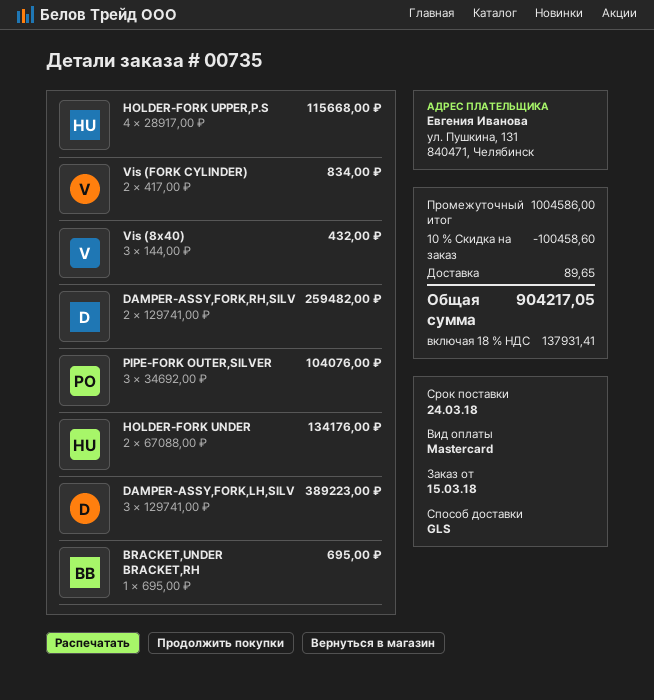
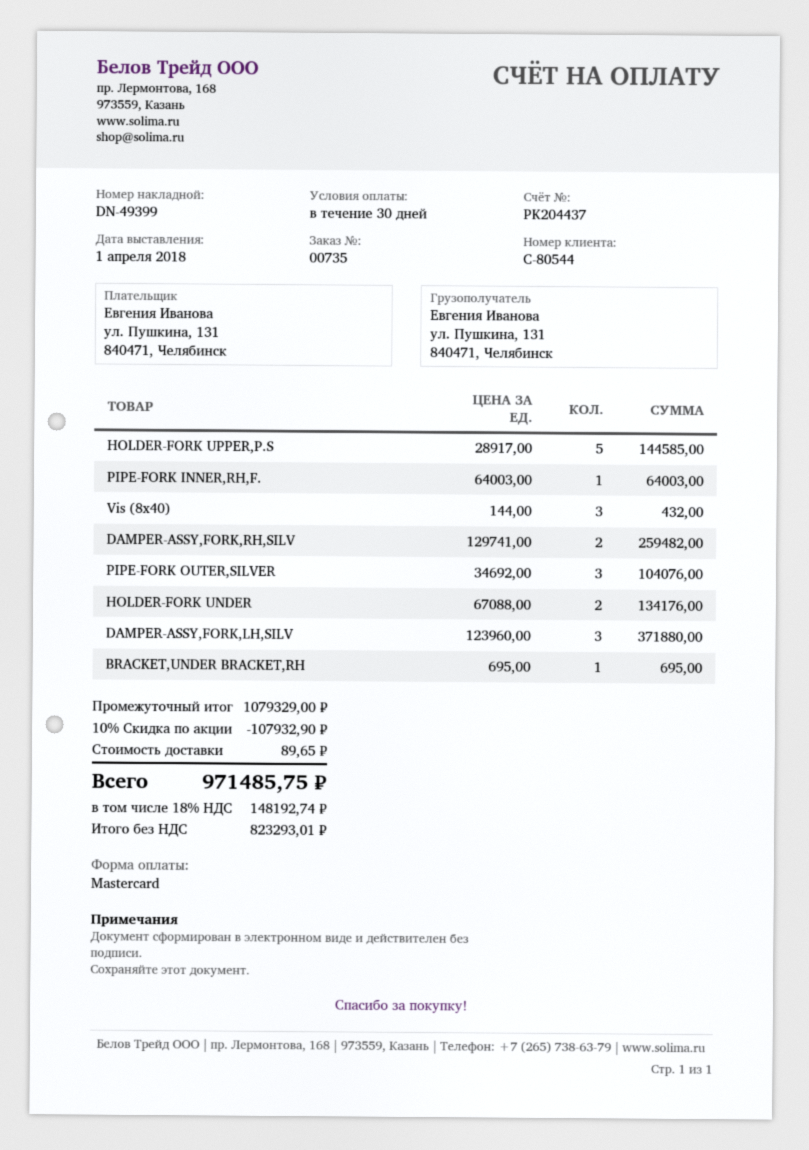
HOLDER-FORK UPPER,P.S: 4 x 28917.00 = 115668.00 -> 5 x 28917.00 = 144585.00
Vis (FORK CYLINDER): 2 x 417.00 = 834.00 -> none
DAMPER-ASSY,FORK,LH,SILV: 3 x 129741.00 = 389223.00 -> 3 x 123960.00 = 371880.00
PIPE-FORK INNER,RH,F.: none -> 1 x 64003.00 = 64003.00
subtotal: 1004586.00 -> 1079329.00
discount: 10% = 100458.60 -> 10% = 107932.90
tax: 18% = 137931.41 -> 18% = 148192.74
total: 904217.05 -> 971485.75

